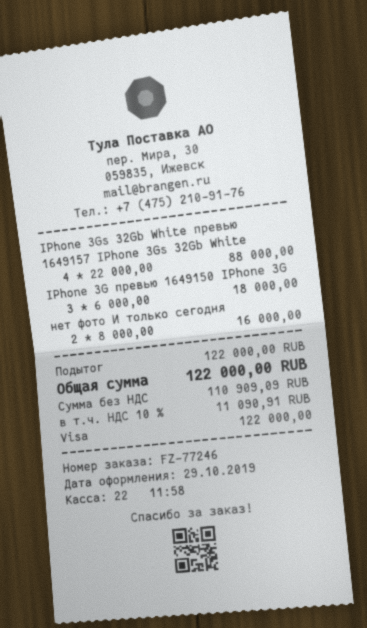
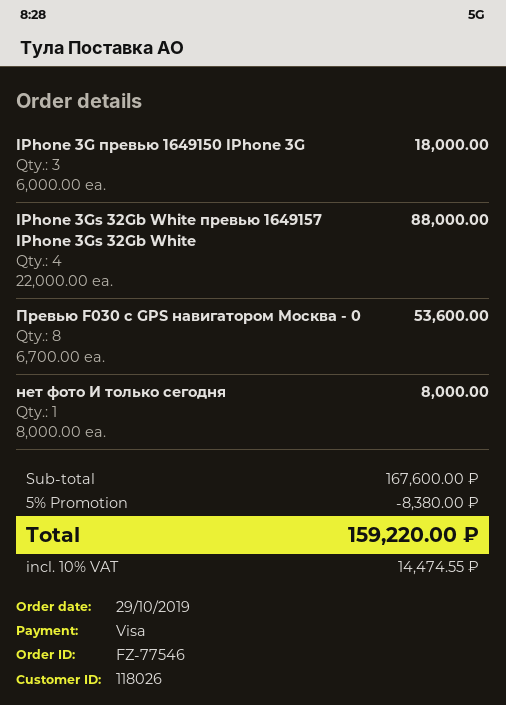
order number: FZ-77246 -> FZ-77546
нет фото И только сегодня: 2 x 8000.00 = 16000.00 -> 1 x 8000.00 = 8000.00
Превью F030 с GPS навигатором Москва - 0: none -> 8 x 6700.00 = 53600.00
subtotal: 122000.00 -> 167600.00
discount: none -> 5% = 8380.00
tax: 10% = 11090.91 -> 10% = 14474.55
total: 122000.00 -> 159220.00

